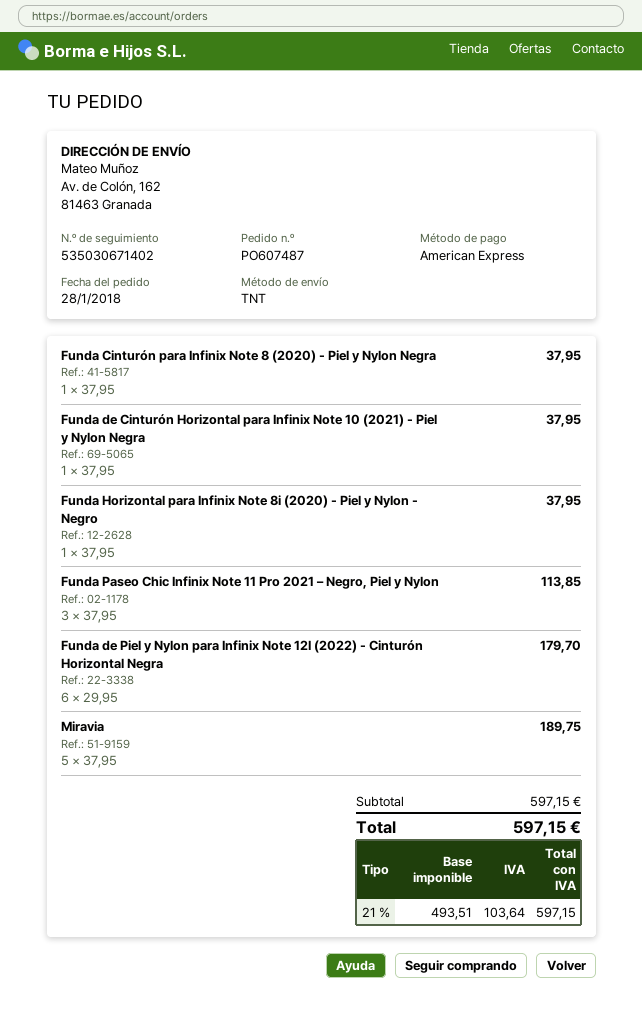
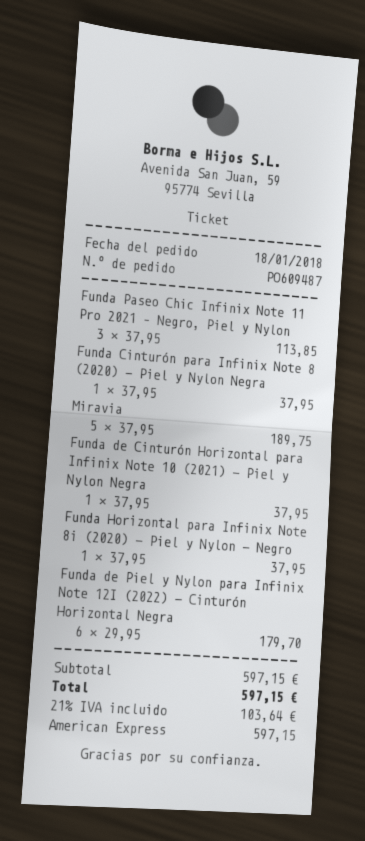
order number: PO607487 -> PO609487
order date: 2018-01-28 -> 2018-01-18

